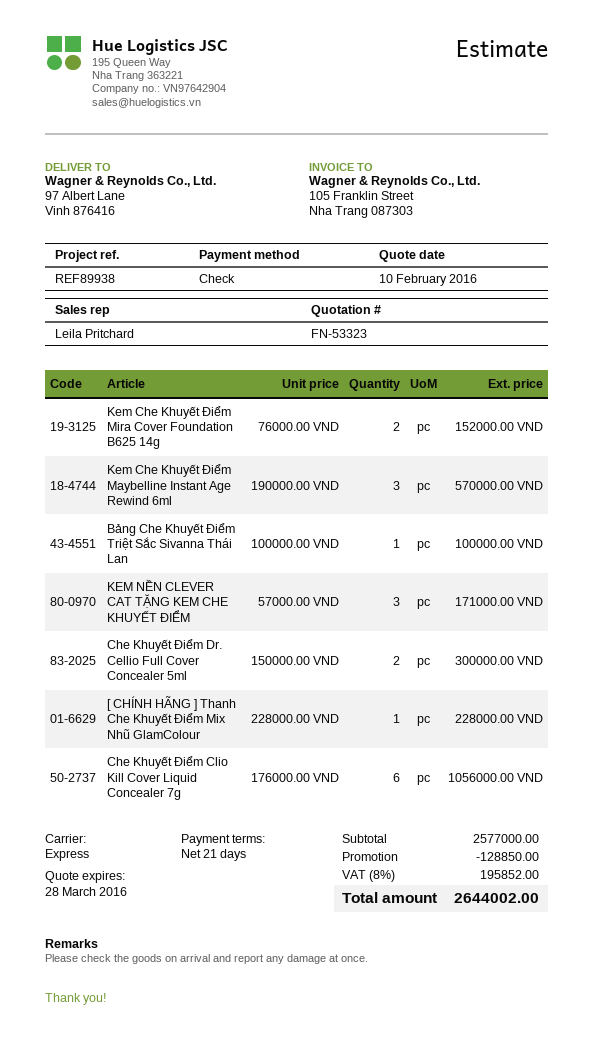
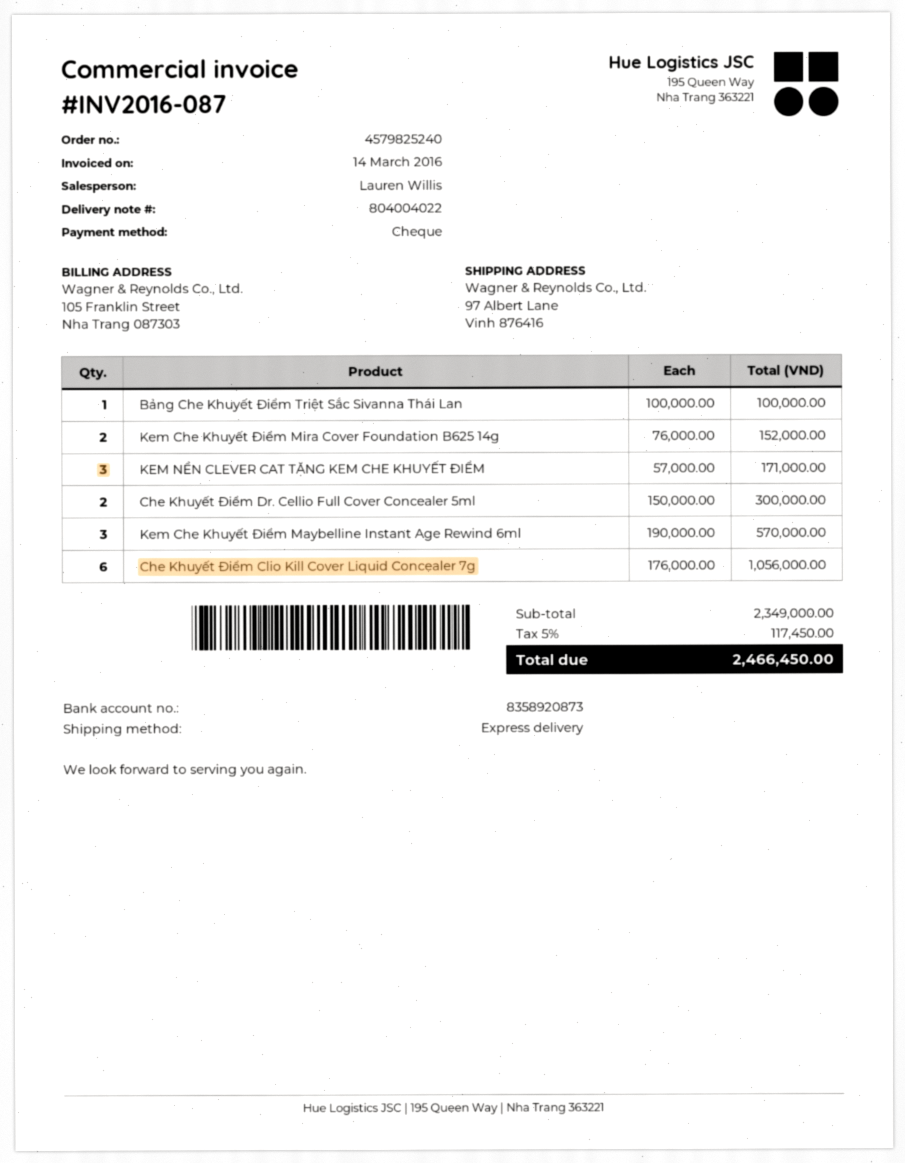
sales rep: Leila Pritchard -> Lauren Willis
[ CHÍNH HÃNG ] Thanh Che Khuyết Điểm Mix Nhũ GlamColour: 1 x 228000.00 = 228000.00 -> none
subtotal: 2577000.00 -> 2349000.00
discount: 128850.00 -> none
tax: 8% = 195852.00 -> 5% = 117450.00
total: 2644002.00 -> 2466450.00

